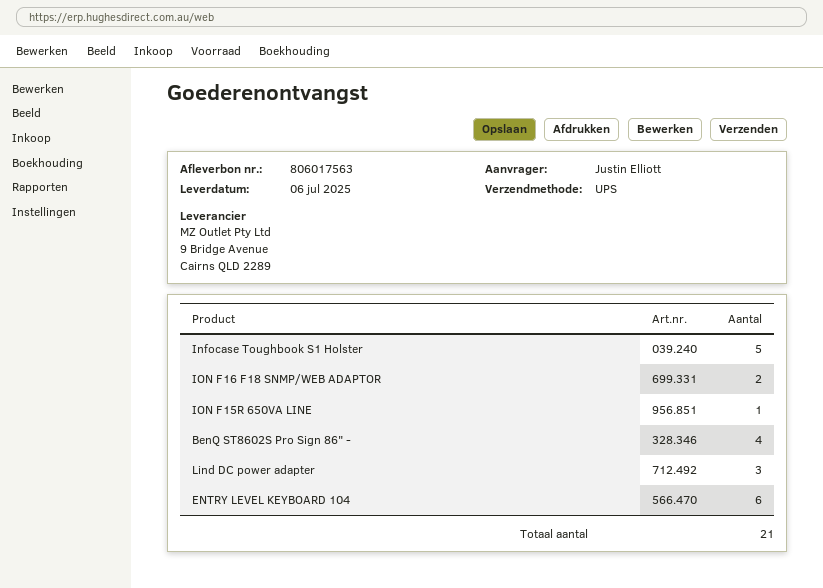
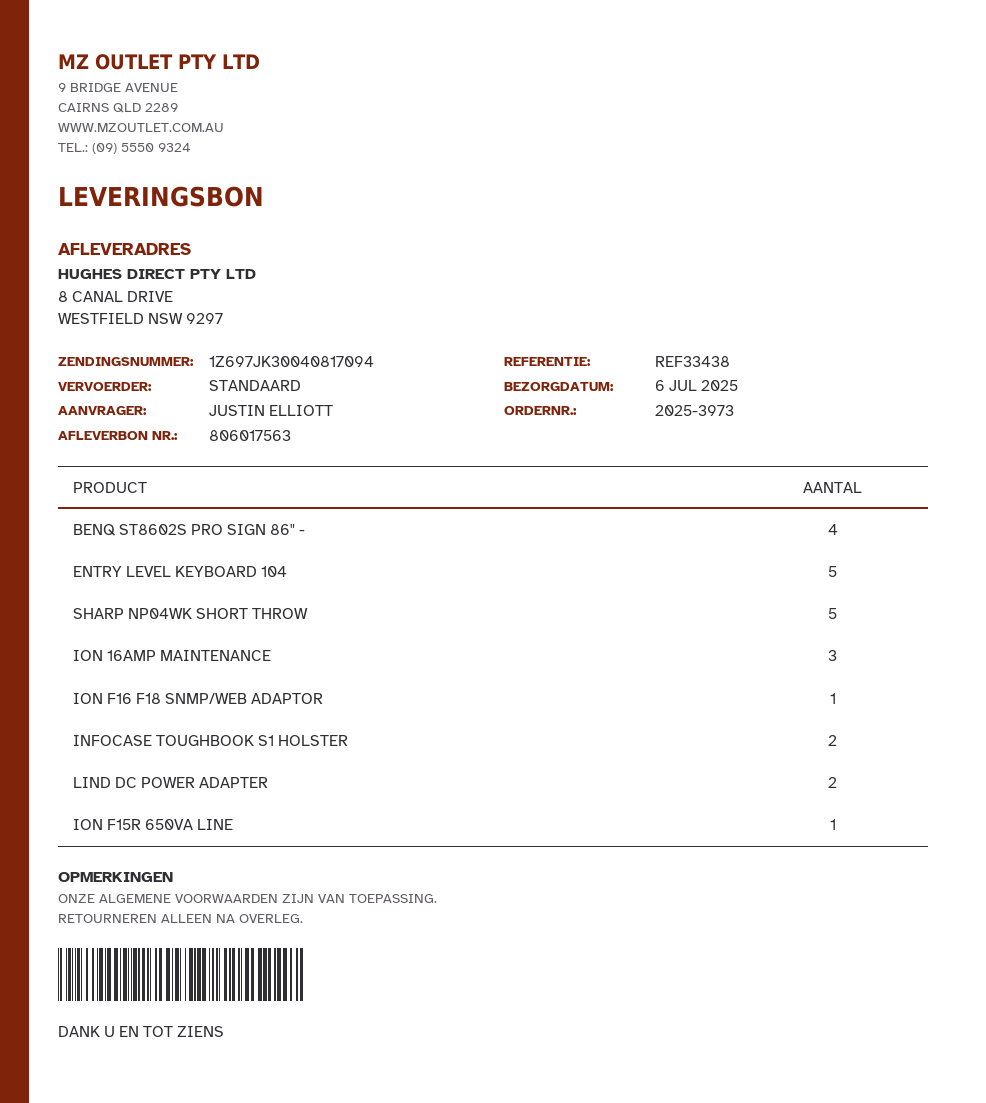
shipping method: UPS -> standard
Infocase Toughbook S1 Holster: 5 -> 2
ION F16 F18 SNMP/WEB ADAPTOR: 2 -> 1
Lind DC power adapter: 3 -> 2
ENTRY LEVEL KEYBOARD 104: 6 -> 5
SHARP NP04WK SHORT THROW: none -> 5
ION 16AMP MAINTENANCE: none -> 3

